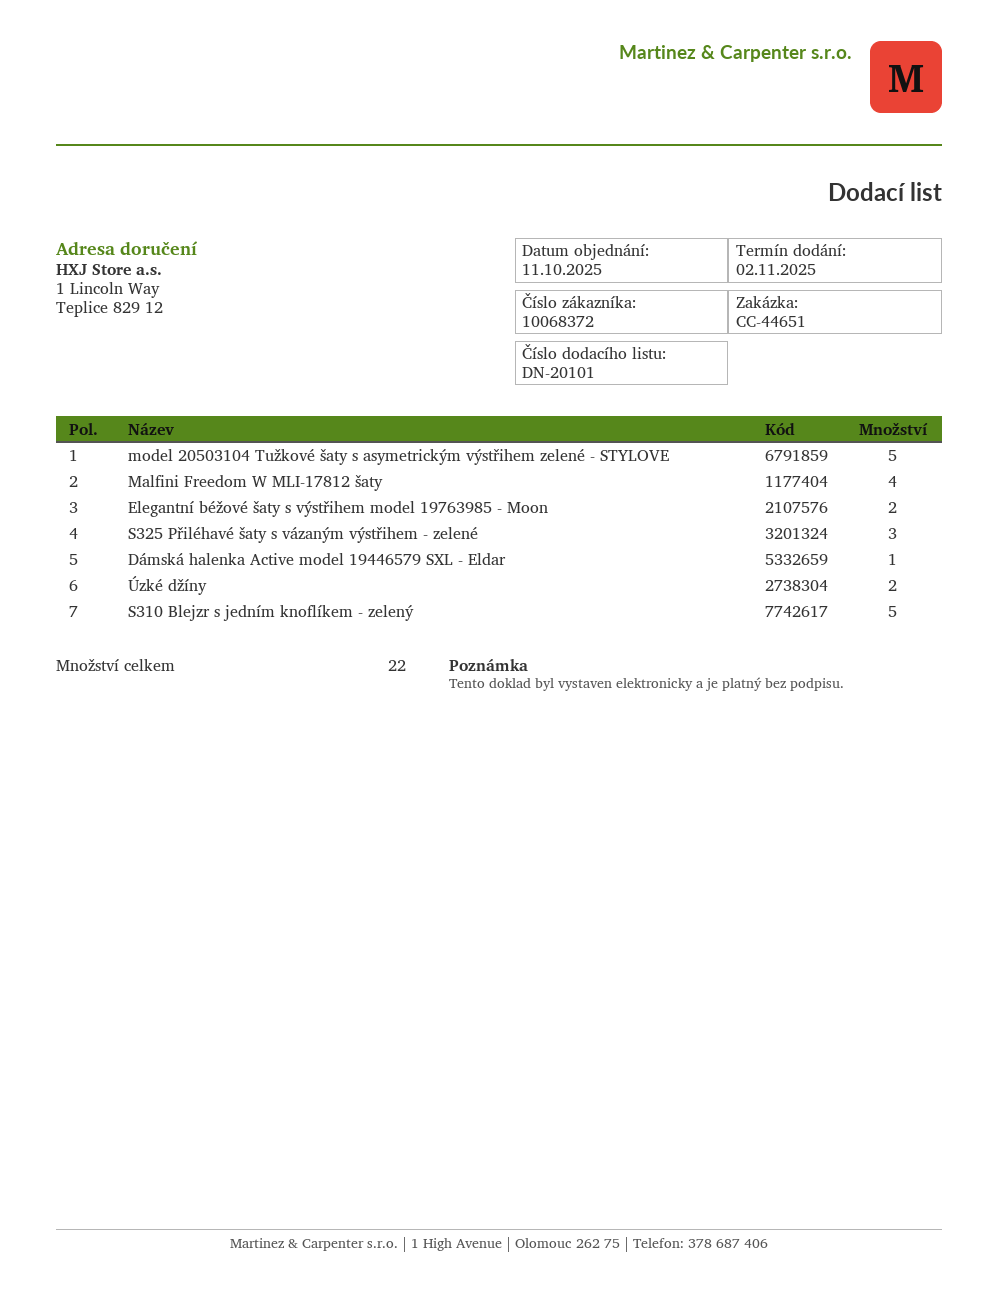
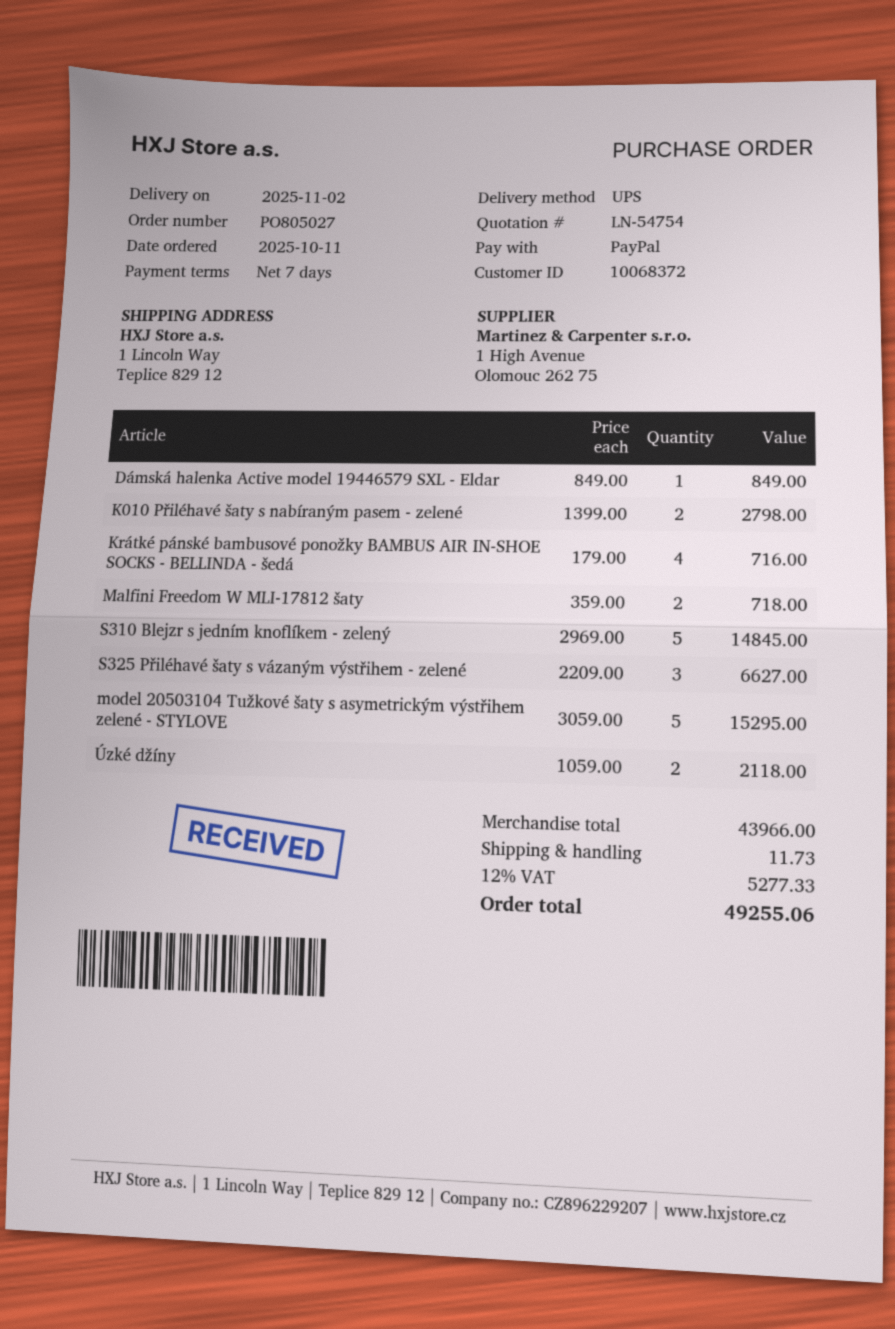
Malfini Freedom W MLI-17812 šaty: 4 -> 2
Elegantní béžové šaty s výstřihem model 19763985 - Moon: 2 -> none
K010 Přiléhavé šaty s nabíraným pasem - zelené: none -> 2
Krátké pánské bambusové ponožky BAMBUS AIR IN-SHOE SOCKS - BELLINDA - šedá: none -> 4

